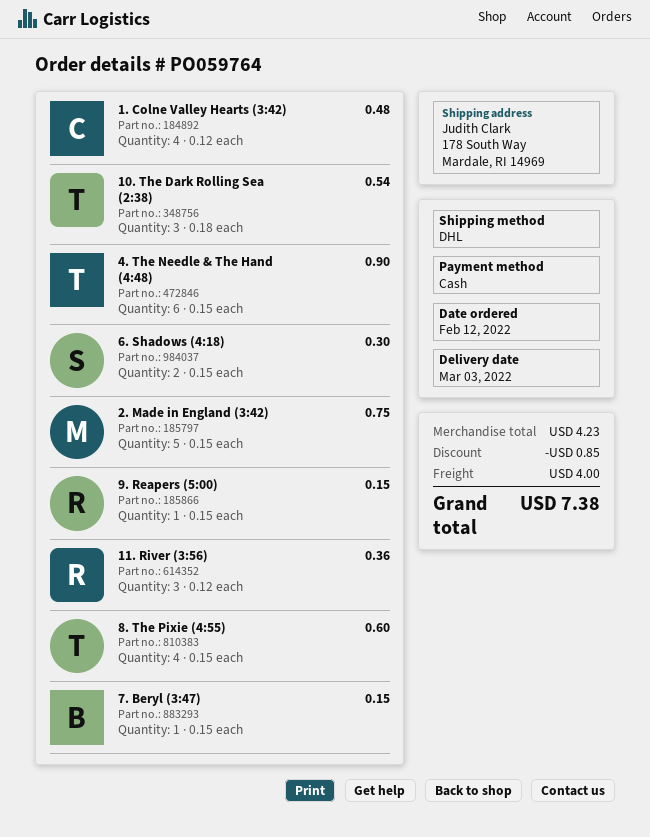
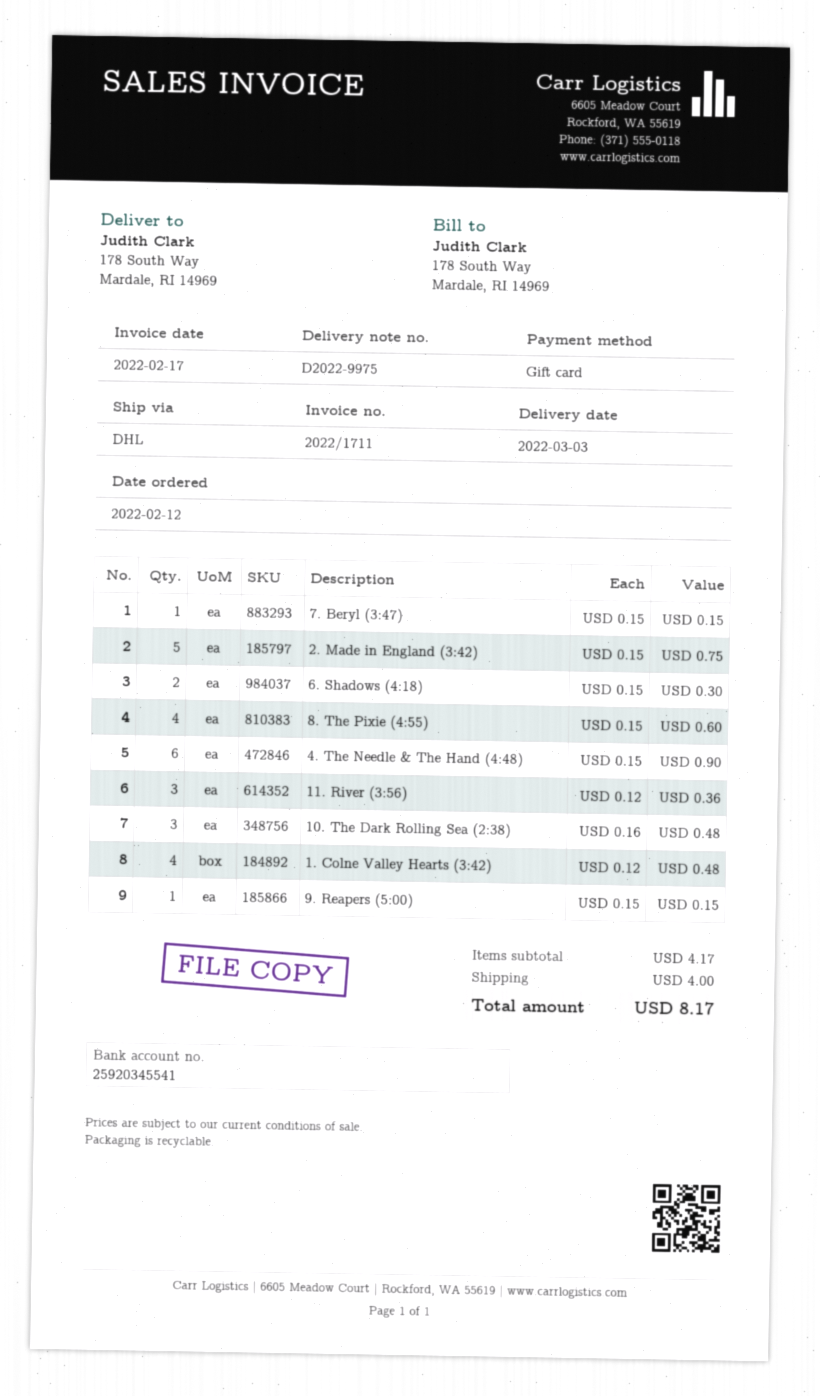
payment method: cash -> gift card
10. The Dark Rolling Sea (2:38): 3 x 0.18 = 0.54 -> 3 x 0.16 = 0.48
subtotal: 4.23 -> 4.17
discount: 0.85 -> none
total: 7.38 -> 8.17

